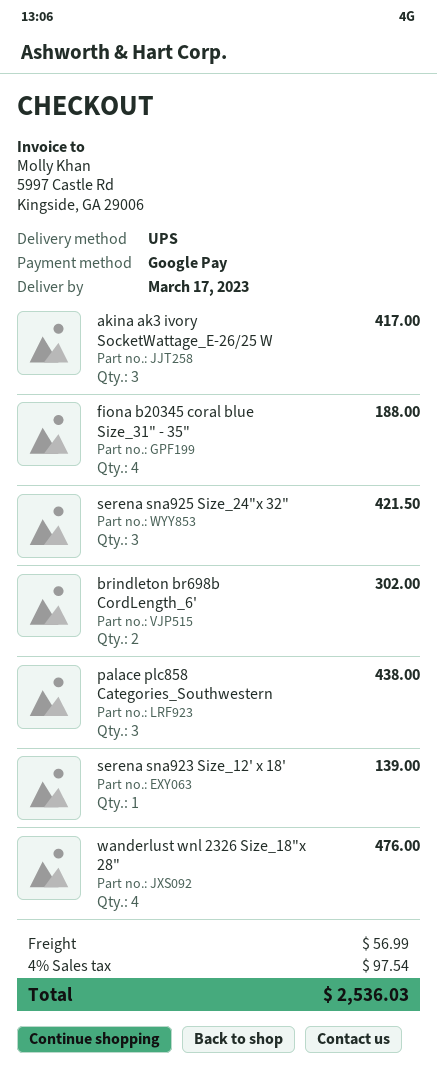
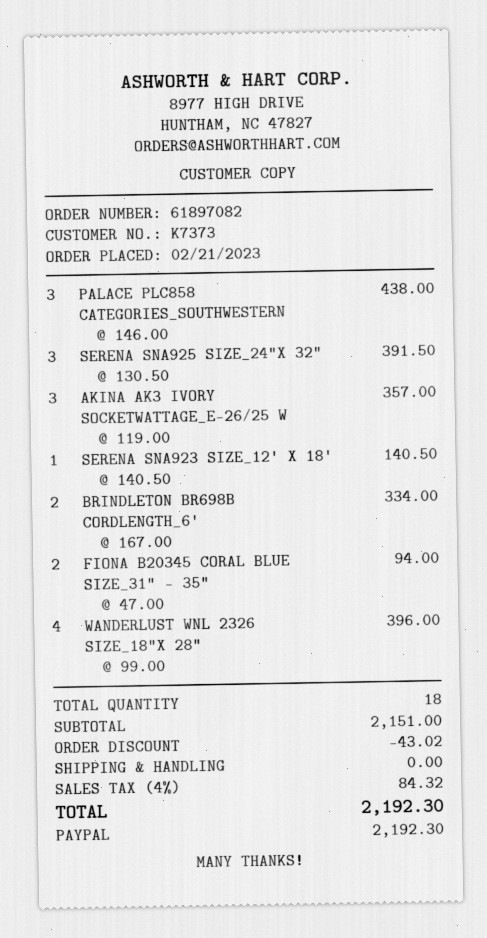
payment method: Google Pay -> PayPal
akina ak3 ivory SocketWattage_E-26/25 W: 3 for 417.00 -> 3 for 357.00
fiona b20345 coral blue Size_31" - 35": 4 for 188.00 -> 2 for 94.00
serena sna925 Size_24"x 32": 3 for 421.50 -> 3 for 391.50
brindleton br698b CordLength_6': 2 for 302.00 -> 2 for 334.00
serena sna923 Size_12' x 18': 1 for 139.00 -> 1 for 140.50
wanderlust wnl 2326 Size_18"x 28": 4 for 476.00 -> 4 for 396.00
discount: none -> 43.02
shipping: 56.99 -> 0.00
tax: 4% = 97.54 -> 4% = 84.32
total: 2536.03 -> 2192.30

